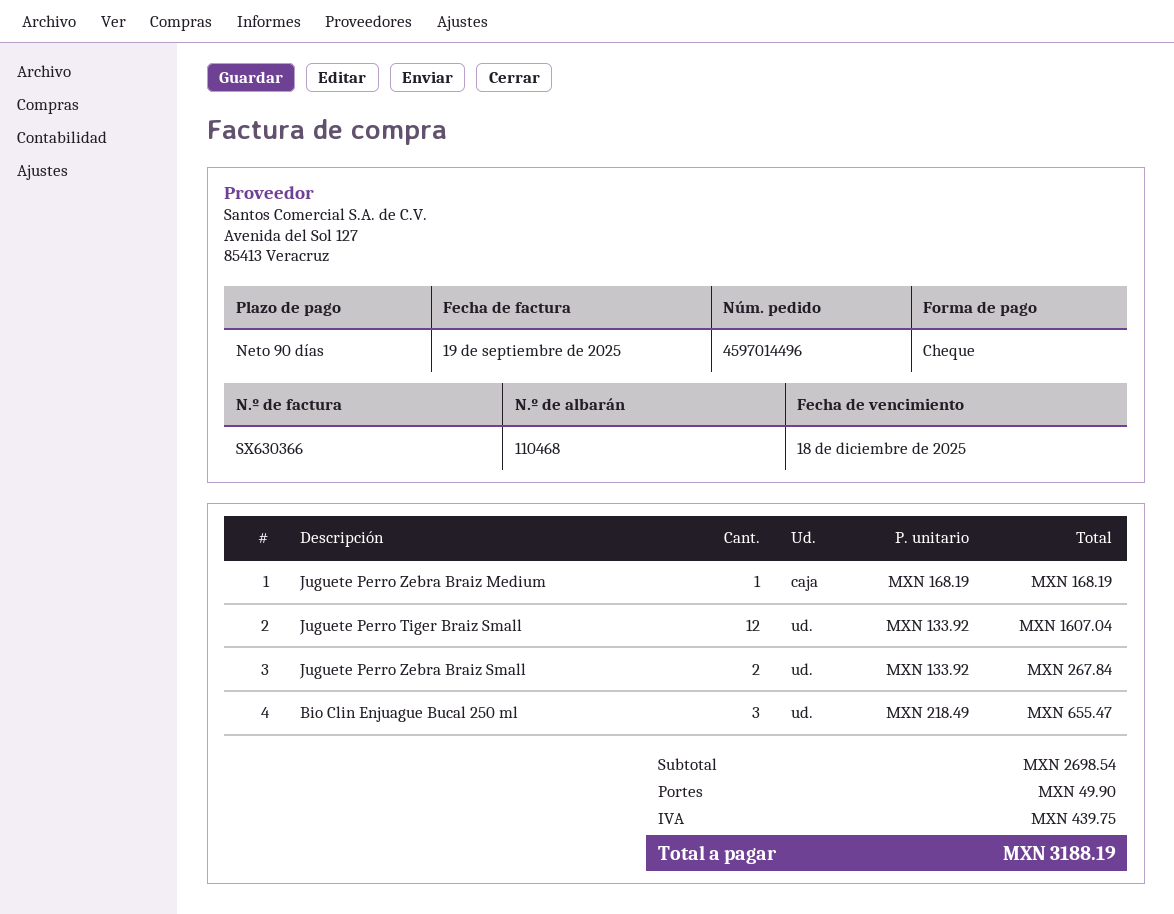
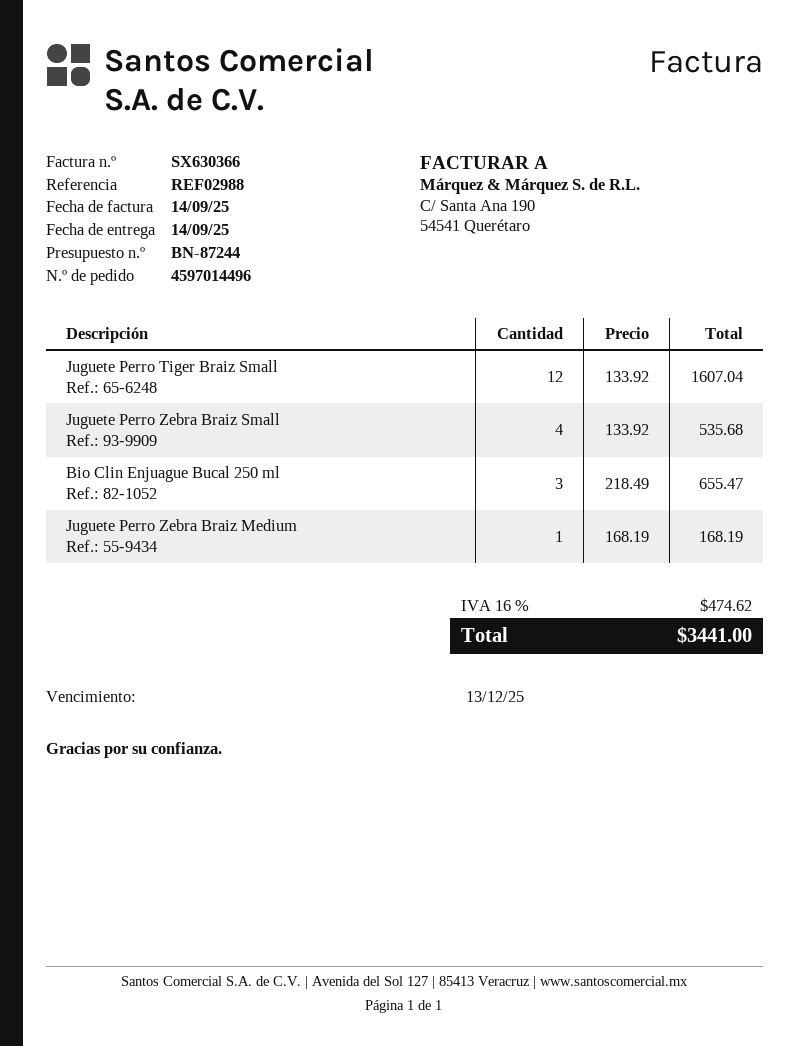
invoice date: 2025-09-19 -> 2025-09-14
due date: 2025-12-18 -> 2025-12-13
Juguete Perro Zebra Braiz Small: 2 x 133.92 = 267.84 -> 4 x 133.92 = 535.68
shipping: 49.90 -> none
tax: 439.75 -> 474.62
total: 3188.19 -> 3441.00

